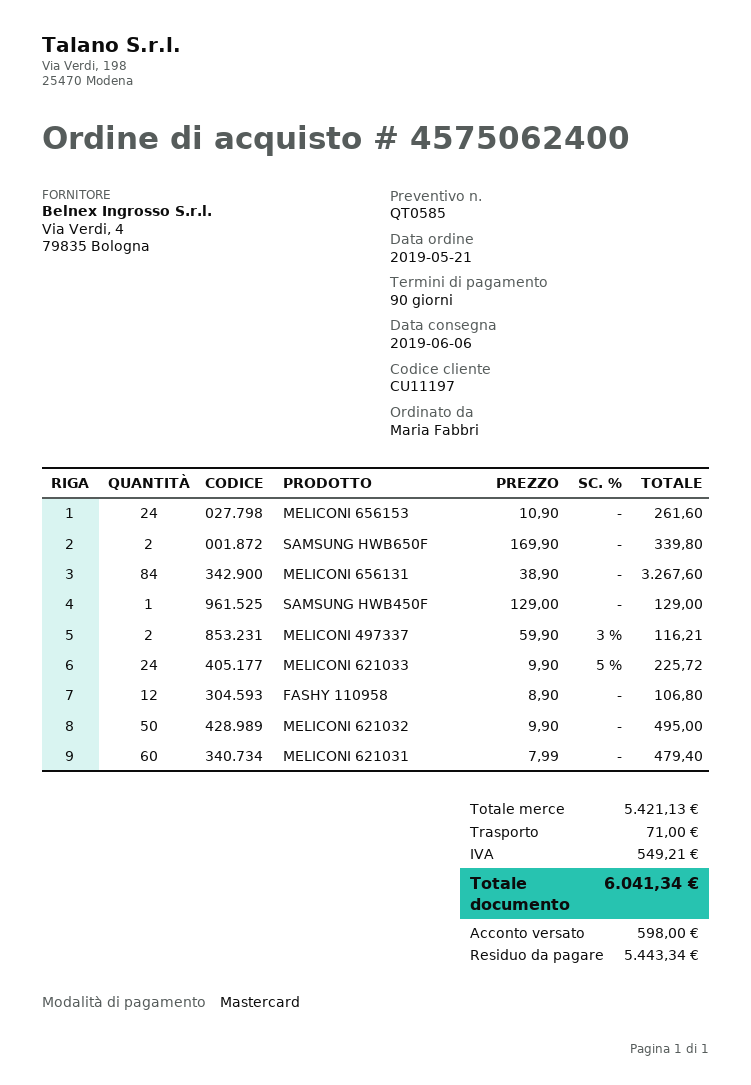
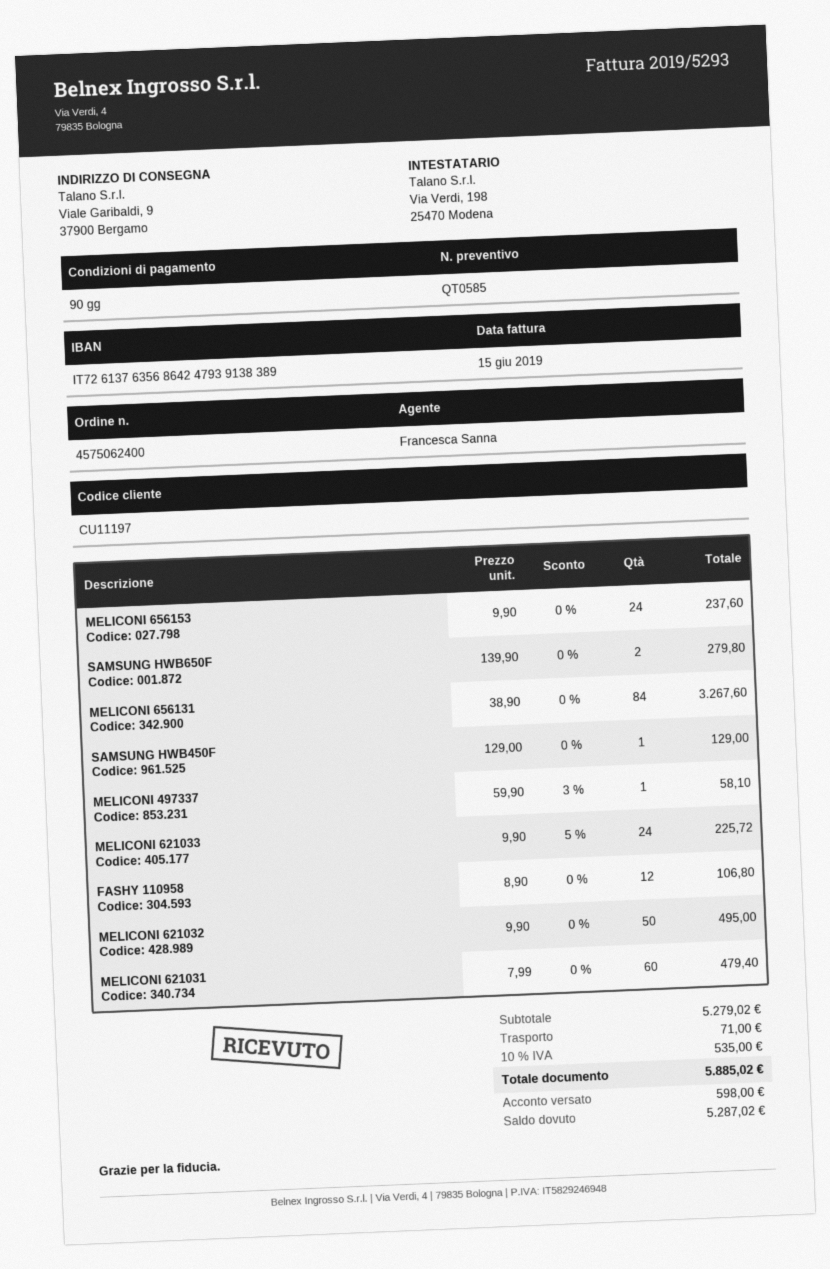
MELICONI 656153: 24 x 10.90 = 261.60 -> 24 x 9.90 = 237.60
SAMSUNG HWB650F: 2 x 169.90 = 339.80 -> 2 x 139.90 = 279.80
MELICONI 497337: 2 x 59.90 - 3% = 116.21 -> 1 x 59.90 - 3% = 58.10
subtotal: 5421.13 -> 5279.02
tax: 549.21 -> 535.00
total: 6041.34 -> 5885.02
balance: 5443.34 -> 5287.02

